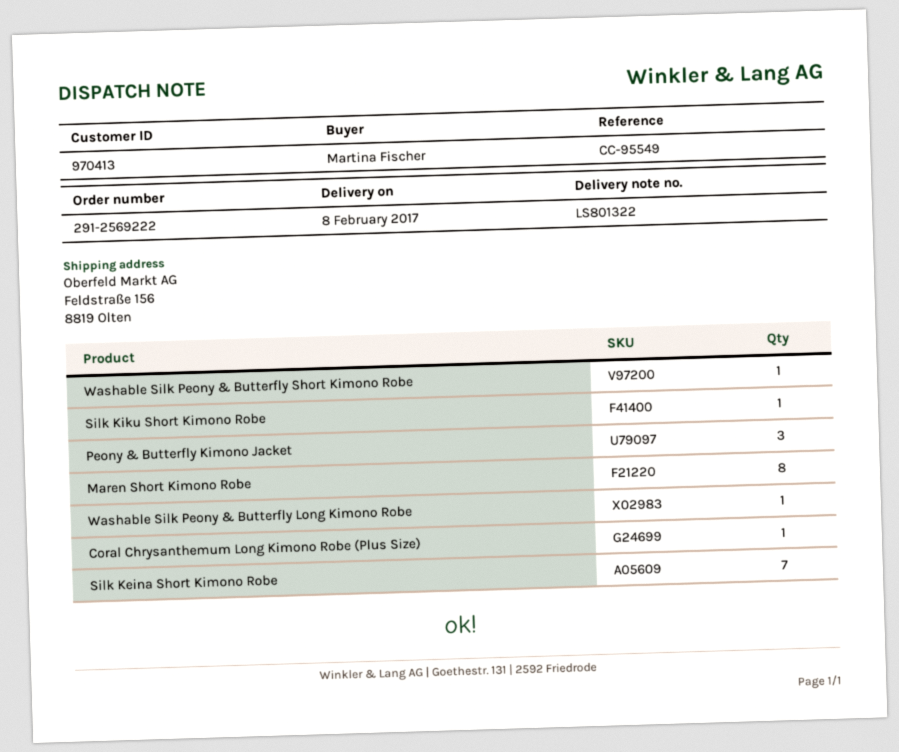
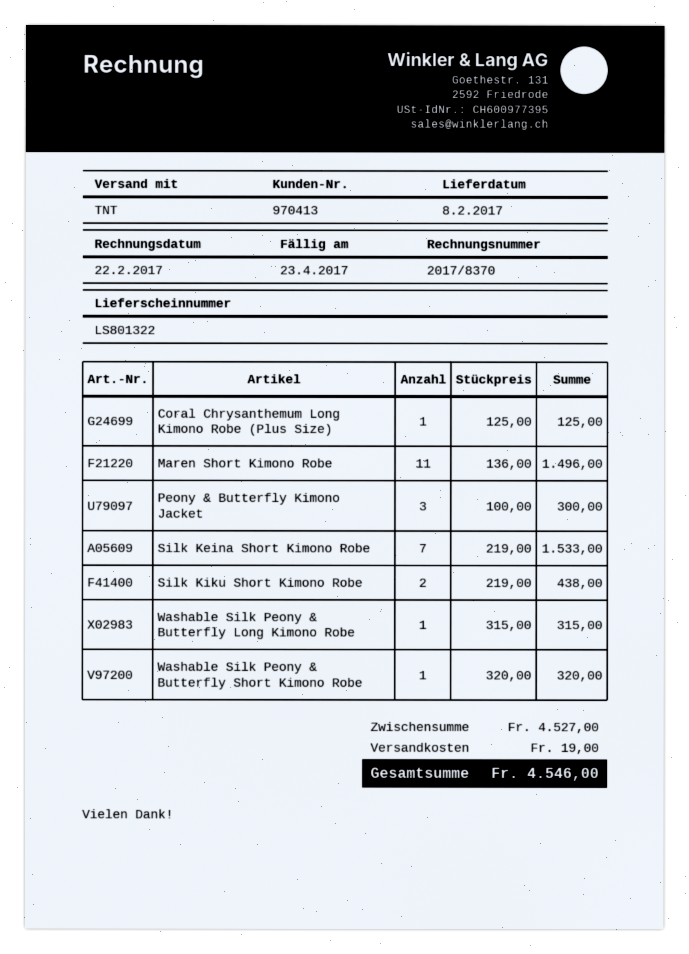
Silk Kiku Short Kimono Robe: 1 -> 2
Maren Short Kimono Robe: 8 -> 11

